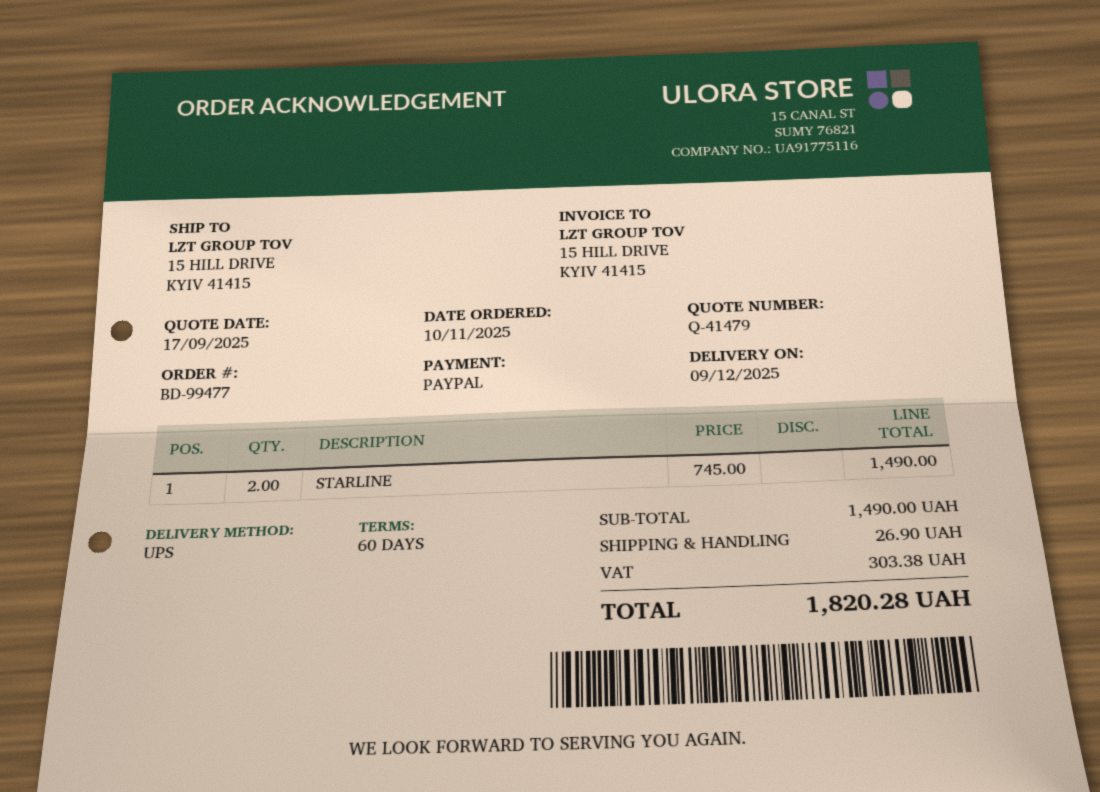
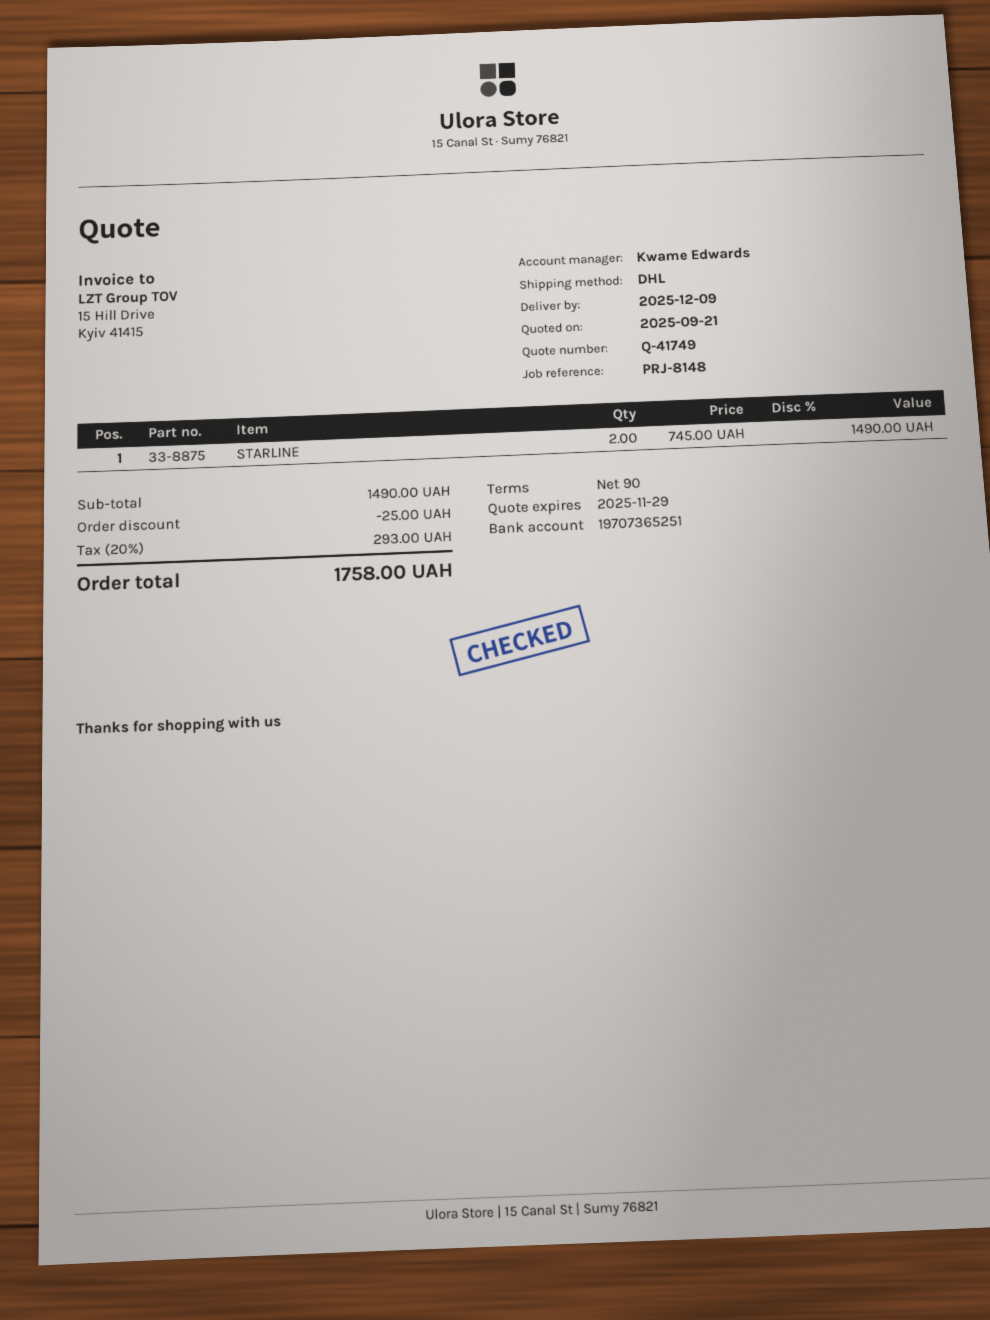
quote number: Q-41479 -> Q-41749
quote date: 2025-09-17 -> 2025-09-21
payment terms: 60 days -> 90 days
shipping method: UPS -> DHL
discount: none -> 25.00
shipping: 26.90 -> none
tax: 303.38 -> 293.00
total: 1820.28 -> 1758.00

